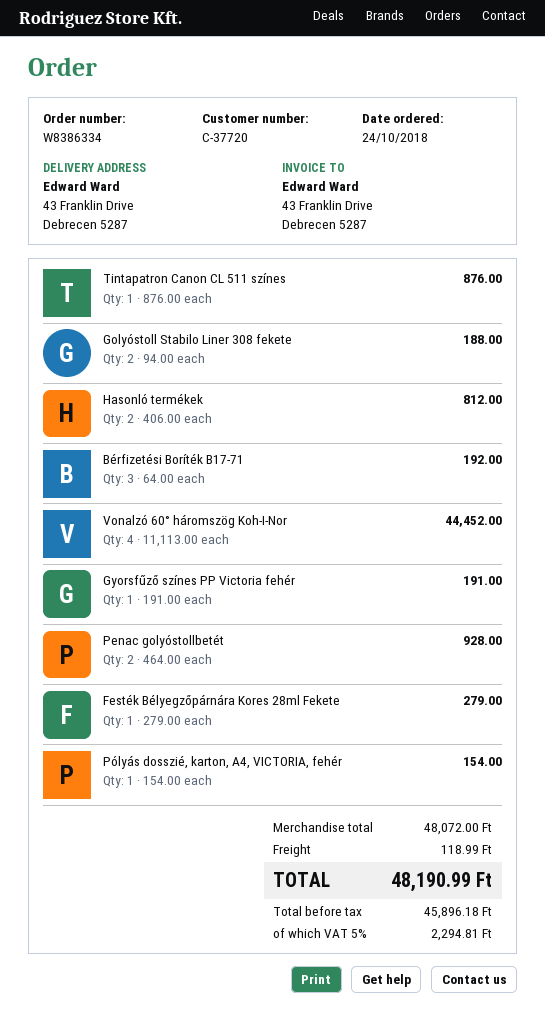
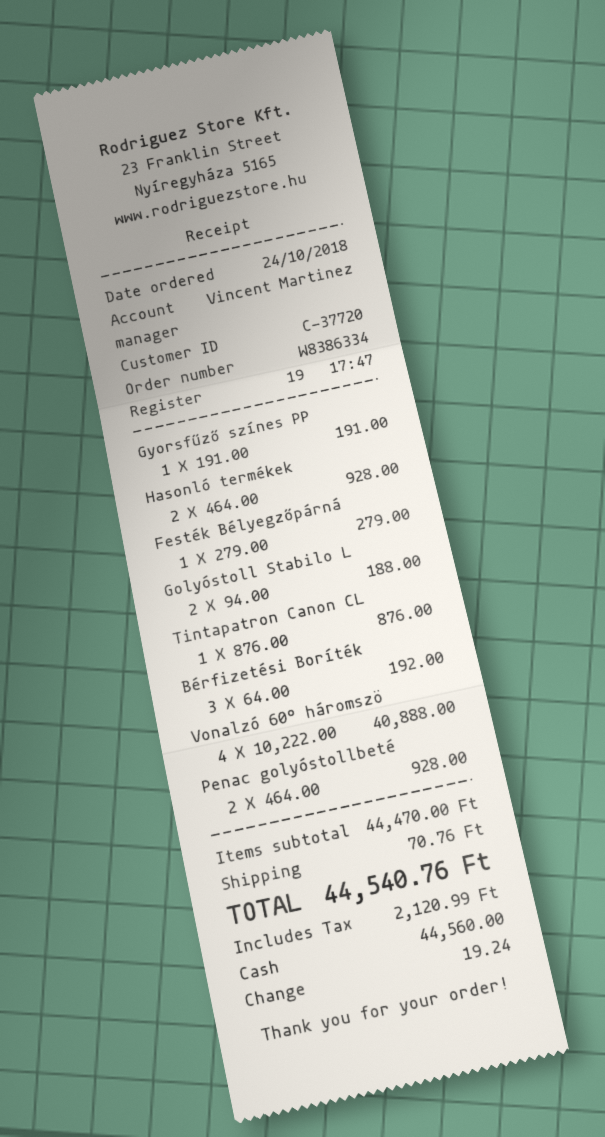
Hasonló termékek: 2 x 406.00 = 812.00 -> 2 x 464.00 = 928.00
Vonalzó 60° háromszög Koh-I-Nor: 4 x 11113.00 = 44452.00 -> 4 x 10222.00 = 40888.00
Pólyás dosszié, karton, A4, VICTORIA, fehér: 1 x 154.00 = 154.00 -> none
subtotal: 48072.00 -> 44470.00
shipping: 118.99 -> 70.76
tax: 2294.81 -> 2120.99
total: 48190.99 -> 44540.76

